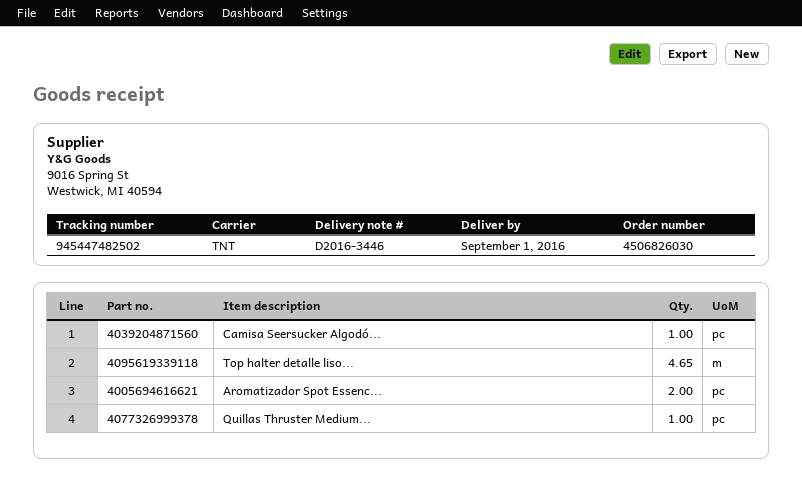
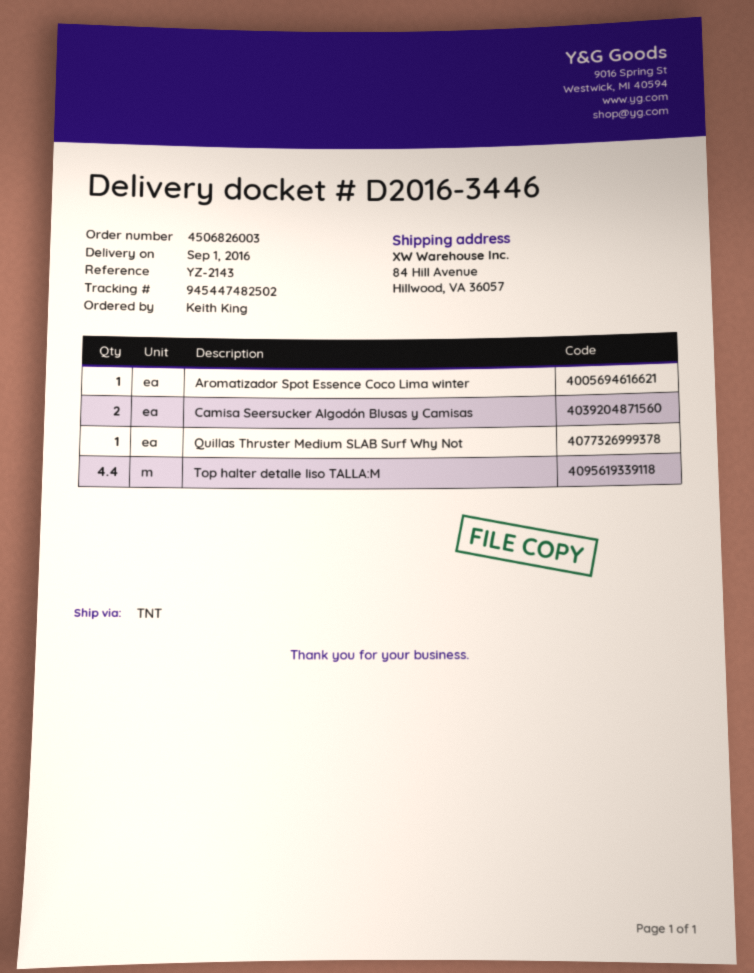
order number: 4506826030 -> 4506826003
Camisa Seersucker Algodó...: 1 -> 2
Top halter detalle liso...: 4.65 -> 4.4
Aromatizador Spot Essenc...: 2 -> 1

